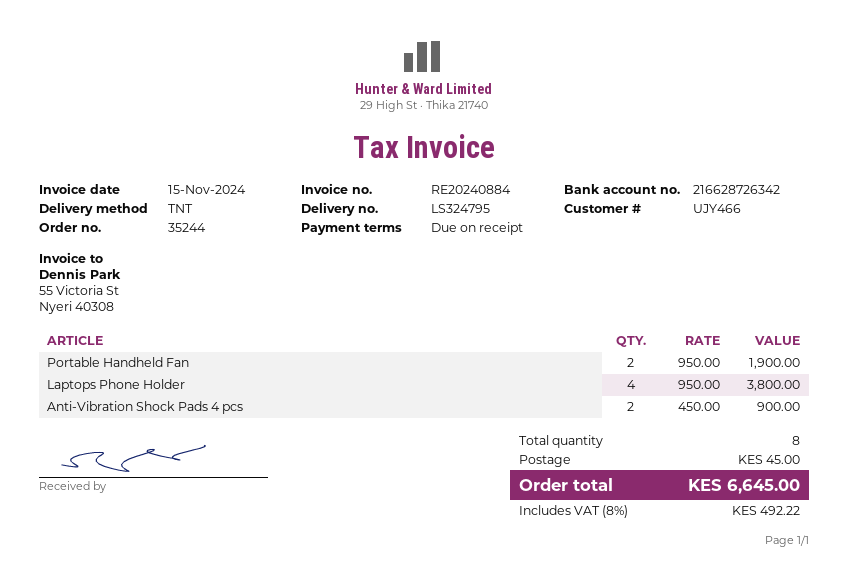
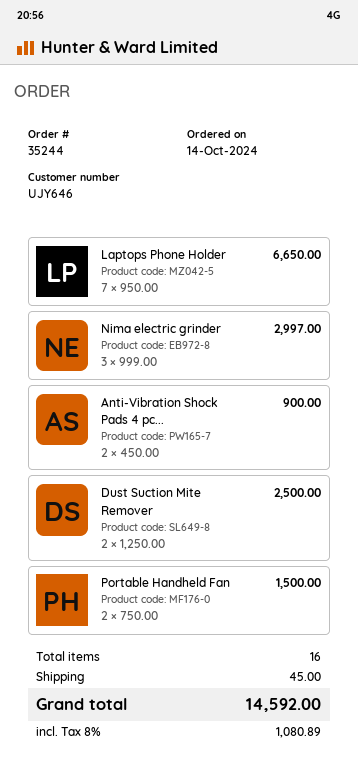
customer number: UJY466 -> UJY646
Portable Handheld Fan: 2 x 950.00 = 1900.00 -> 2 x 750.00 = 1500.00
Laptops Phone Holder: 4 x 950.00 = 3800.00 -> 7 x 950.00 = 6650.00
Nima electric grinder: none -> 3 x 999.00 = 2997.00
Dust Suction Mite Remover: none -> 2 x 1250.00 = 2500.00
total quantity: 8 -> 16
tax: 8% = 492.22 -> 8% = 1080.89
total: 6645.00 -> 14592.00

